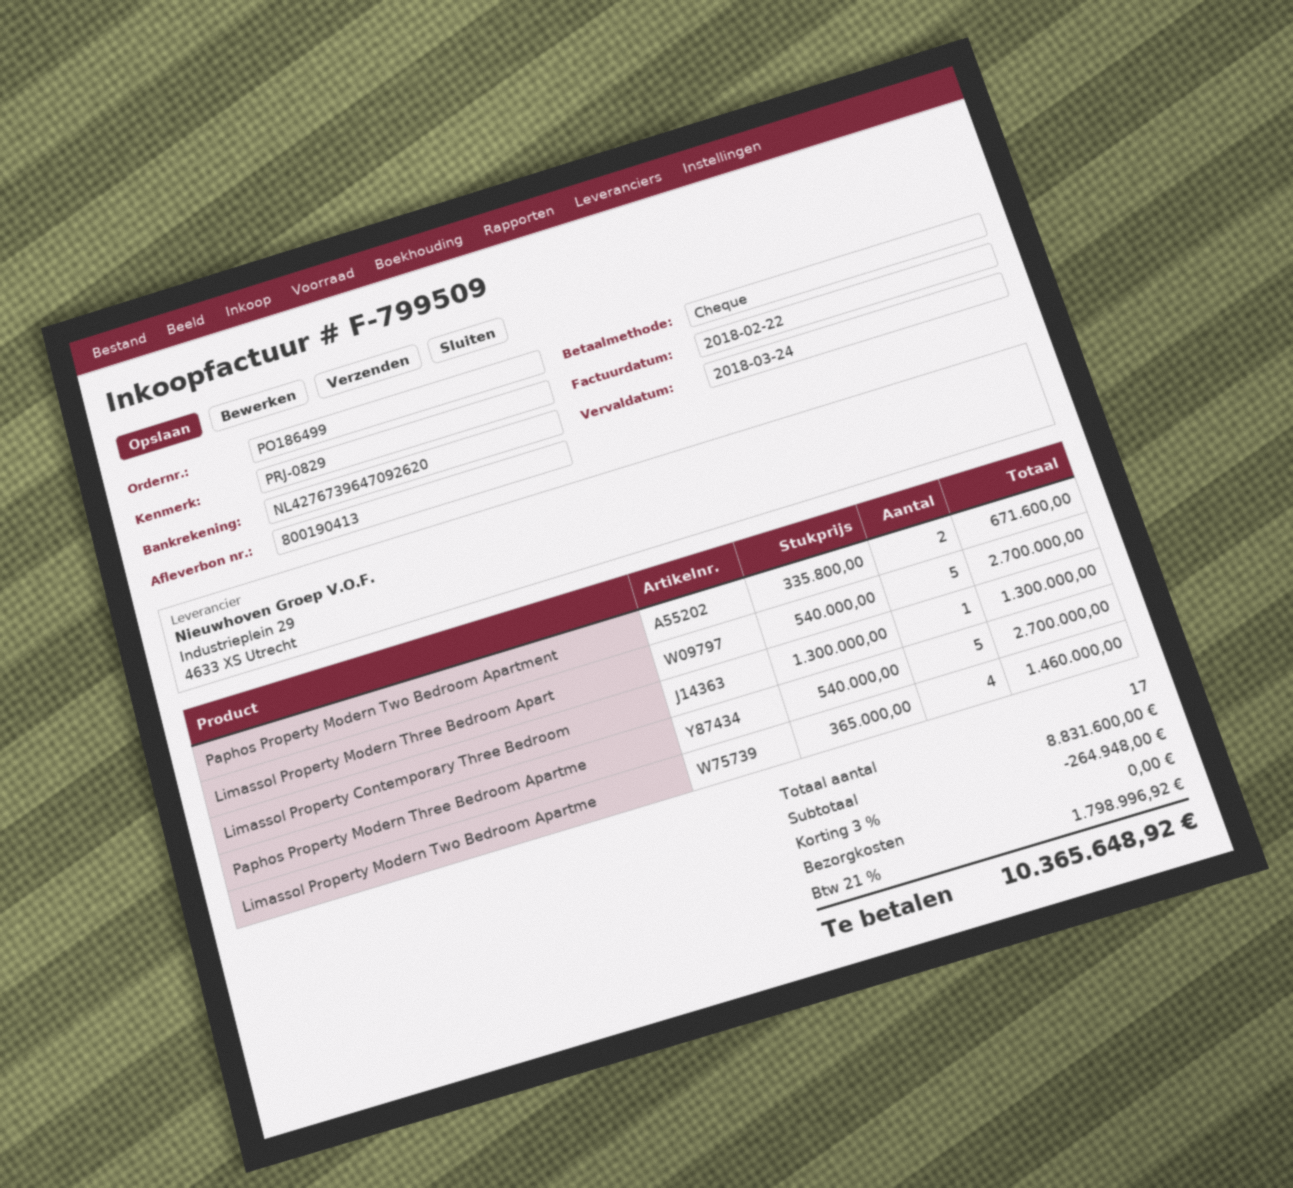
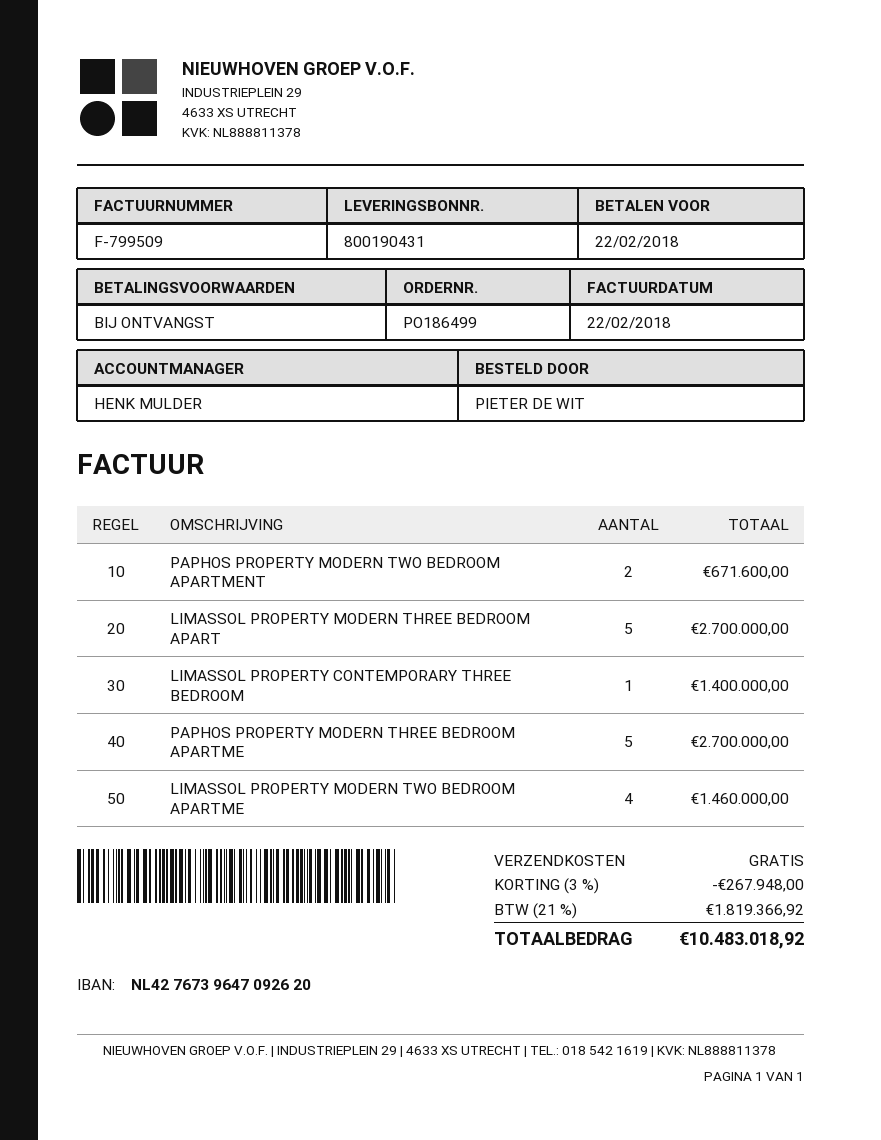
delivery note number: 800190413 -> 800190431
due date: 2018-03-24 -> 2018-02-22
Limassol Property Contemporary Three Bedroom: 1 for 1300000.00 -> 1 for 1400000.00
discount: 3% = 264948.00 -> 3% = 267948.00
tax: 21% = 1798996.92 -> 21% = 1819366.92
total: 10365648.92 -> 10483018.92

